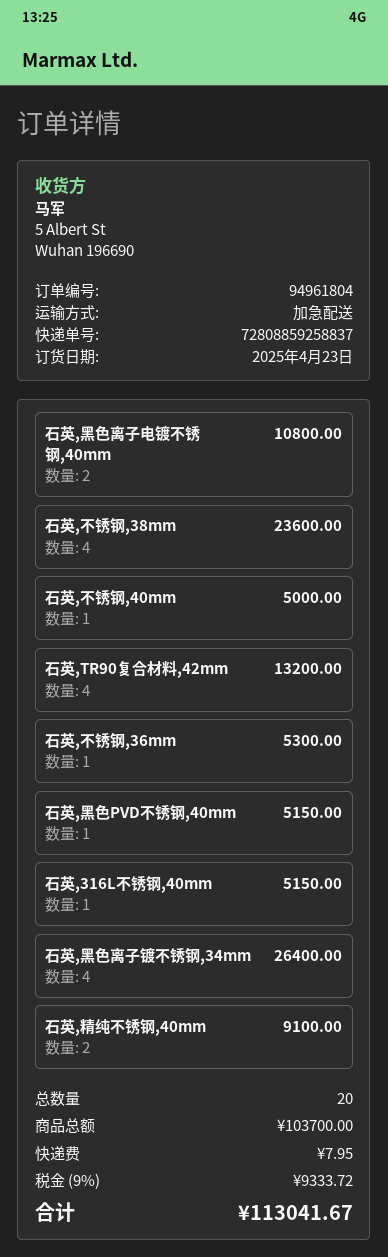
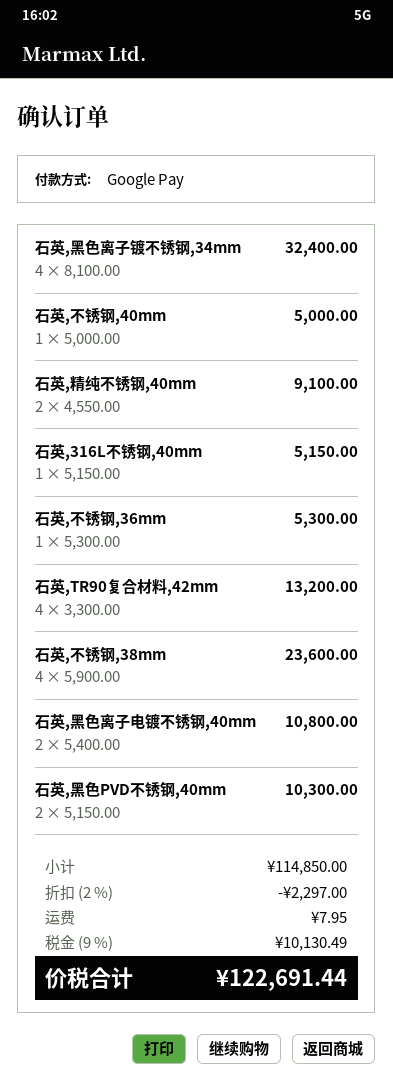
石英,黑色PVD不锈钢,40mm: 1 for 5150.00 -> 2 for 10300.00
石英,黑色离子镀不锈钢,34mm: 4 for 26400.00 -> 4 for 32400.00
subtotal: 103700.00 -> 114850.00
discount: none -> 2% = 2297.00
tax: 9% = 9333.72 -> 9% = 10130.49
total: 113041.67 -> 122691.44

